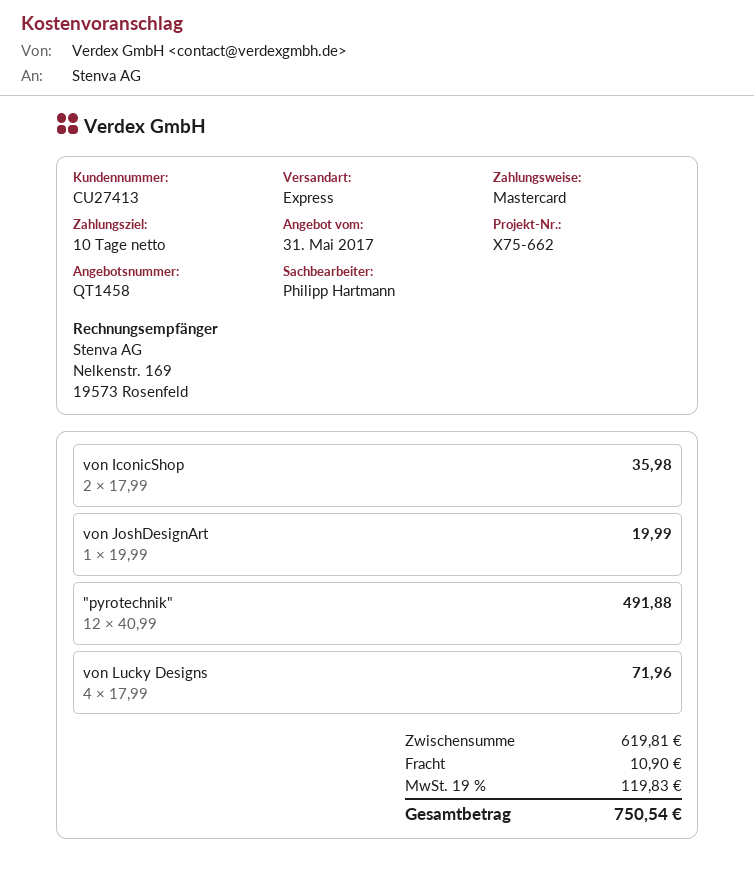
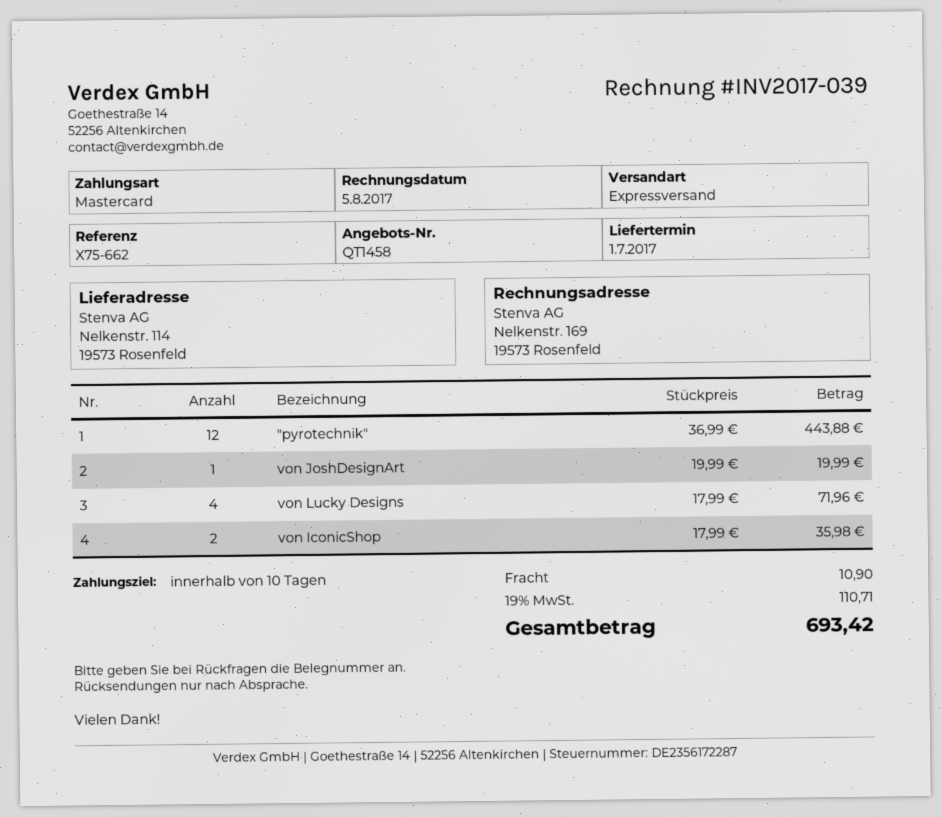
"pyrotechnik": 12 x 40.99 = 491.88 -> 12 x 36.99 = 443.88
tax: 19% = 119.83 -> 19% = 110.71
total: 750.54 -> 693.42

